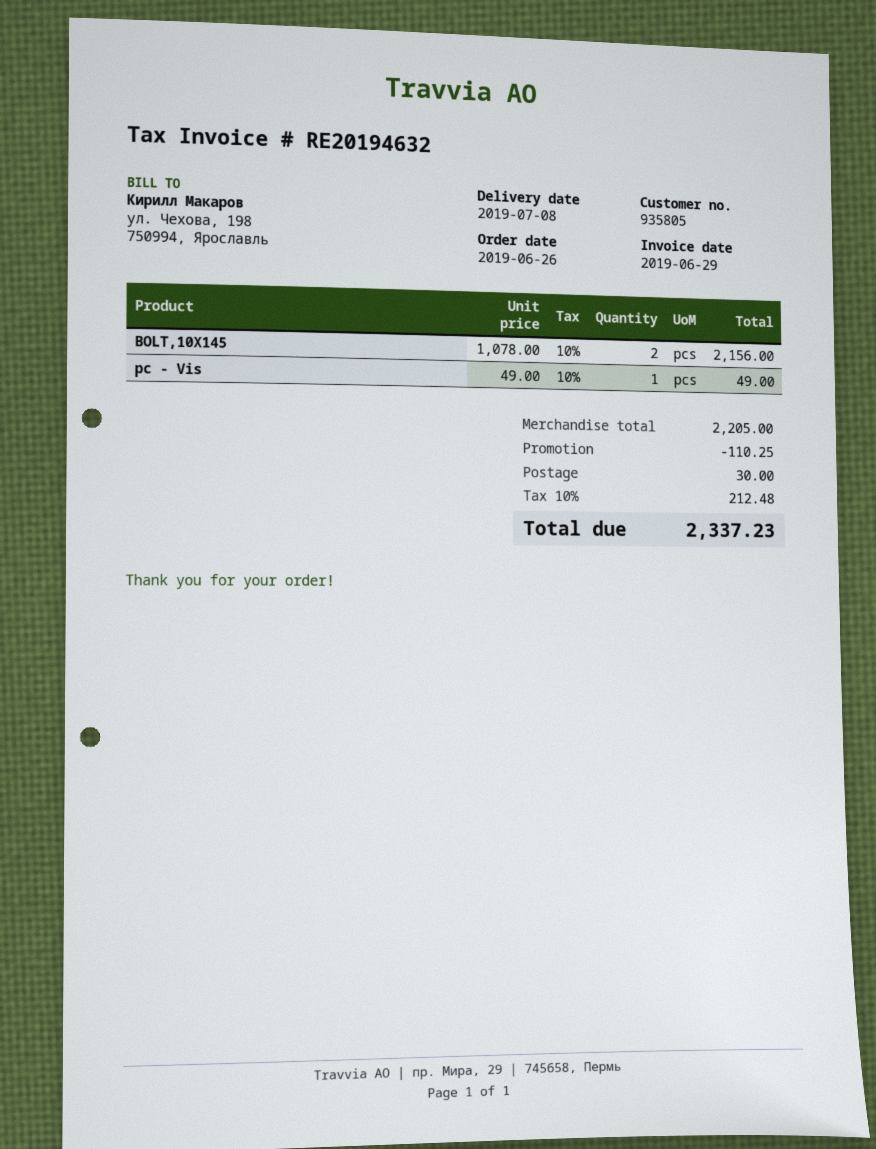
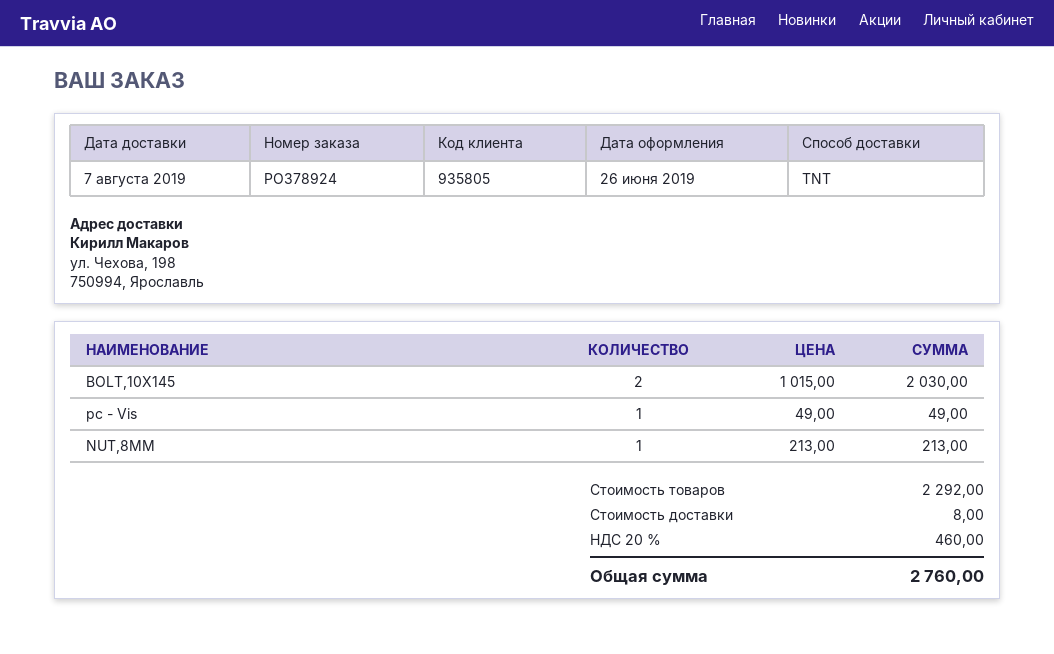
delivery date: 2019-07-08 -> 2019-08-07
BOLT,10X145: 2 x 1078.00 = 2156.00 -> 2 x 1015.00 = 2030.00
NUT,8MM: none -> 1 x 213.00 = 213.00
subtotal: 2205.00 -> 2292.00
discount: 110.25 -> none
shipping: 30.00 -> 8.00
tax: 10% = 212.48 -> 20% = 460.00
total: 2337.23 -> 2760.00

